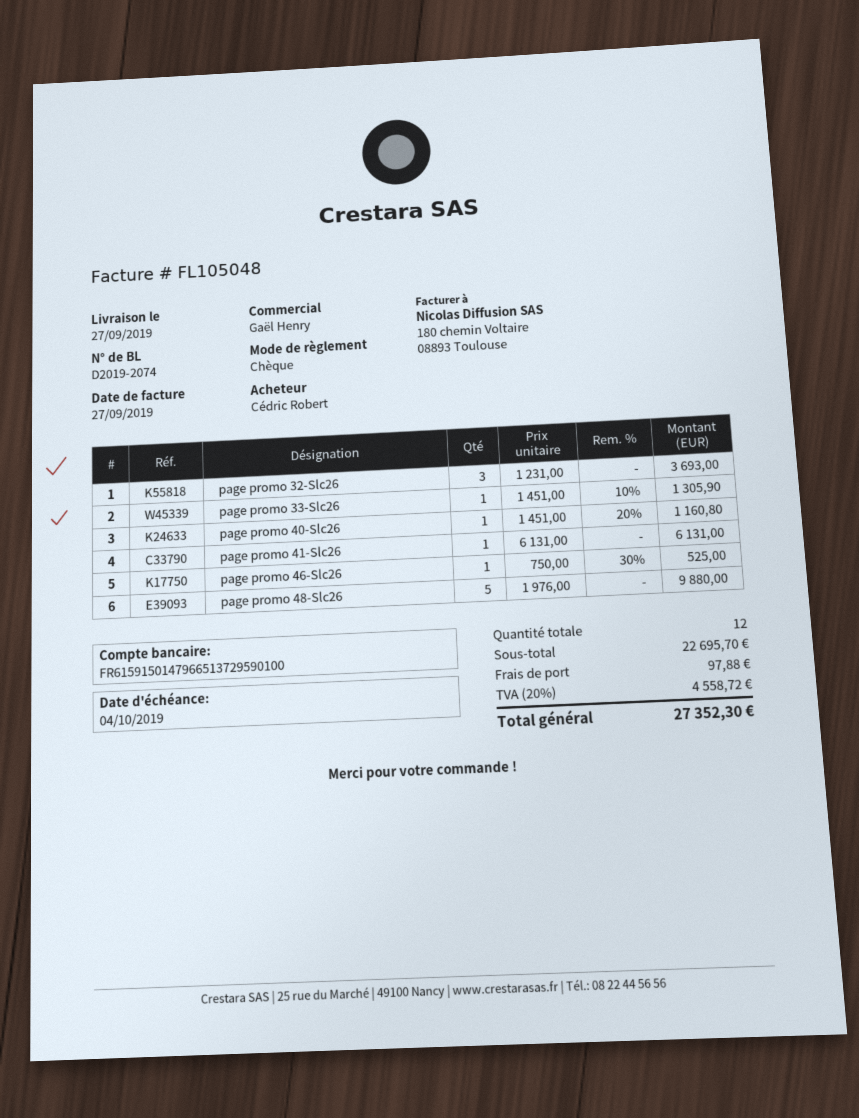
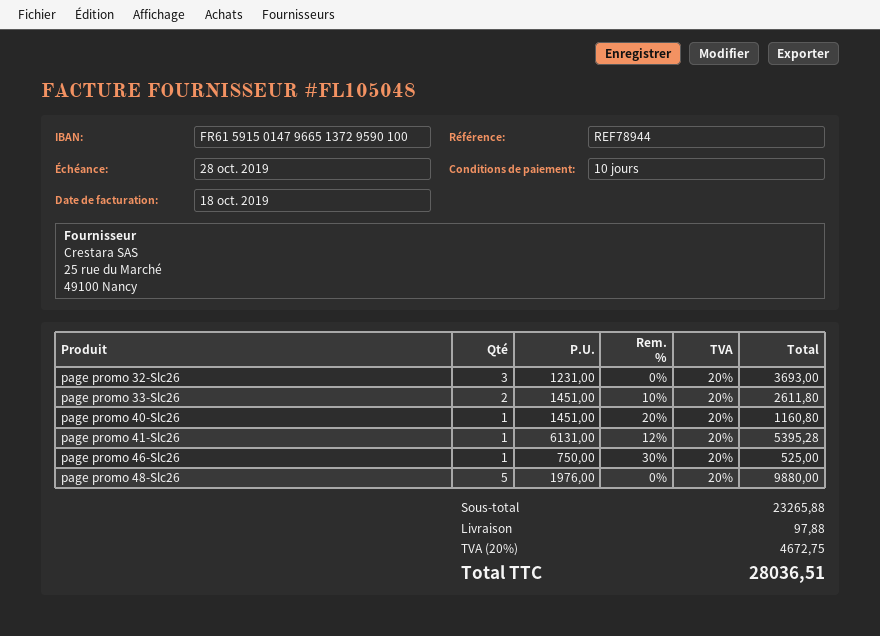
invoice date: 2019-09-27 -> 2019-10-18
due date: 2019-10-04 -> 2019-10-28
page promo 33-Slc26: 1 x 1451.00 - 10% = 1305.90 -> 2 x 1451.00 - 10% = 2611.80
page promo 41-Slc26: 1 x 6131.00 = 6131.00 -> 1 x 6131.00 - 12% = 5395.28
subtotal: 22695.70 -> 23265.88
tax: 20% = 4558.72 -> 20% = 4672.75
total: 27352.30 -> 28036.51

